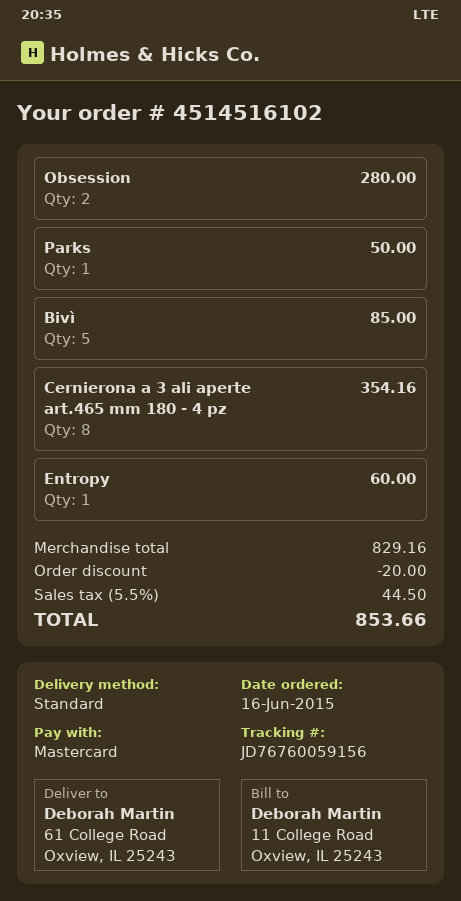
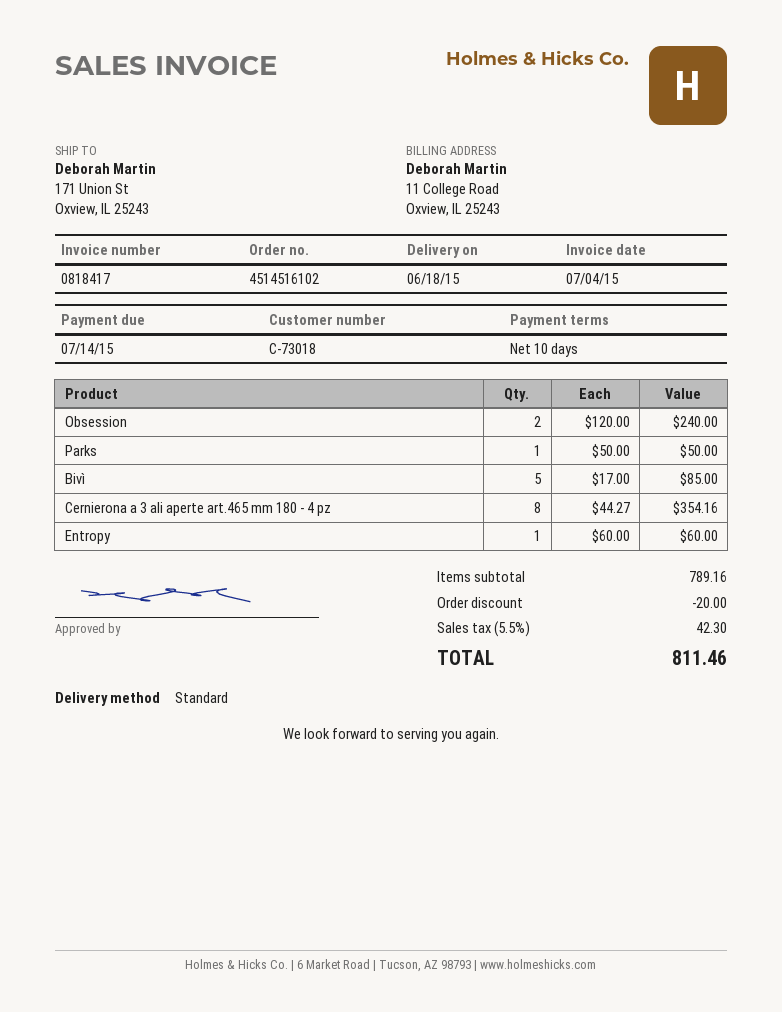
ship to: 61 College Road, Oxview, IL 25243 -> 171 Union St, Oxview, IL 25243
Obsession: 2 for 280.00 -> 2 for 240.00
subtotal: 829.16 -> 789.16
tax: 5.5% = 44.50 -> 5.5% = 42.30
total: 853.66 -> 811.46

